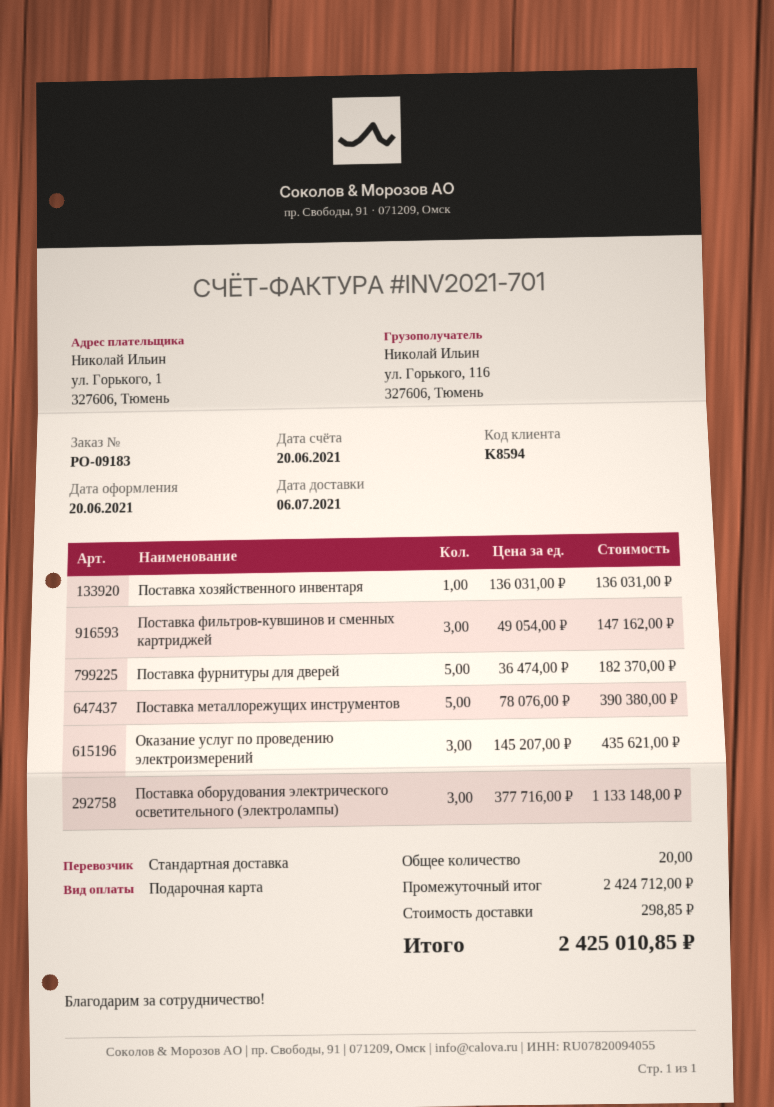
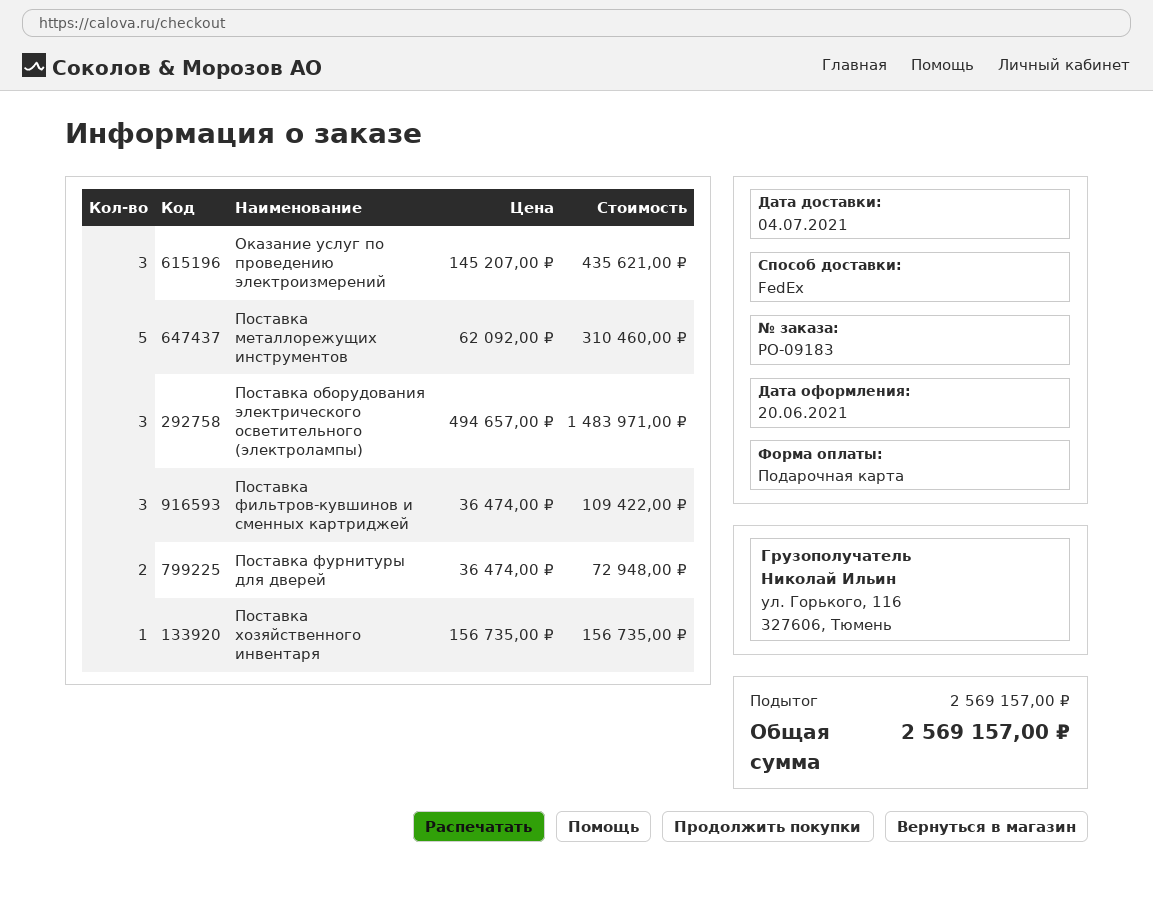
delivery date: 2021-07-06 -> 2021-07-04
shipping method: standard -> FedEx
Поставка хозяйственного инвентаря: 1 x 136031.00 = 136031.00 -> 1 x 156735.00 = 156735.00
Поставка фильтров-кувшинов и сменных картриджей: 3 x 49054.00 = 147162.00 -> 3 x 36474.00 = 109422.00
Поставка фурнитуры для дверей: 5 x 36474.00 = 182370.00 -> 2 x 36474.00 = 72948.00
Поставка металлорежущих инструментов: 5 x 78076.00 = 390380.00 -> 5 x 62092.00 = 310460.00
Поставка оборудования электрического осветительного (электролампы): 3 x 377716.00 = 1133148.00 -> 3 x 494657.00 = 1483971.00
subtotal: 2424712.00 -> 2569157.00
shipping: 298.85 -> none
total: 2425010.85 -> 2569157.00

